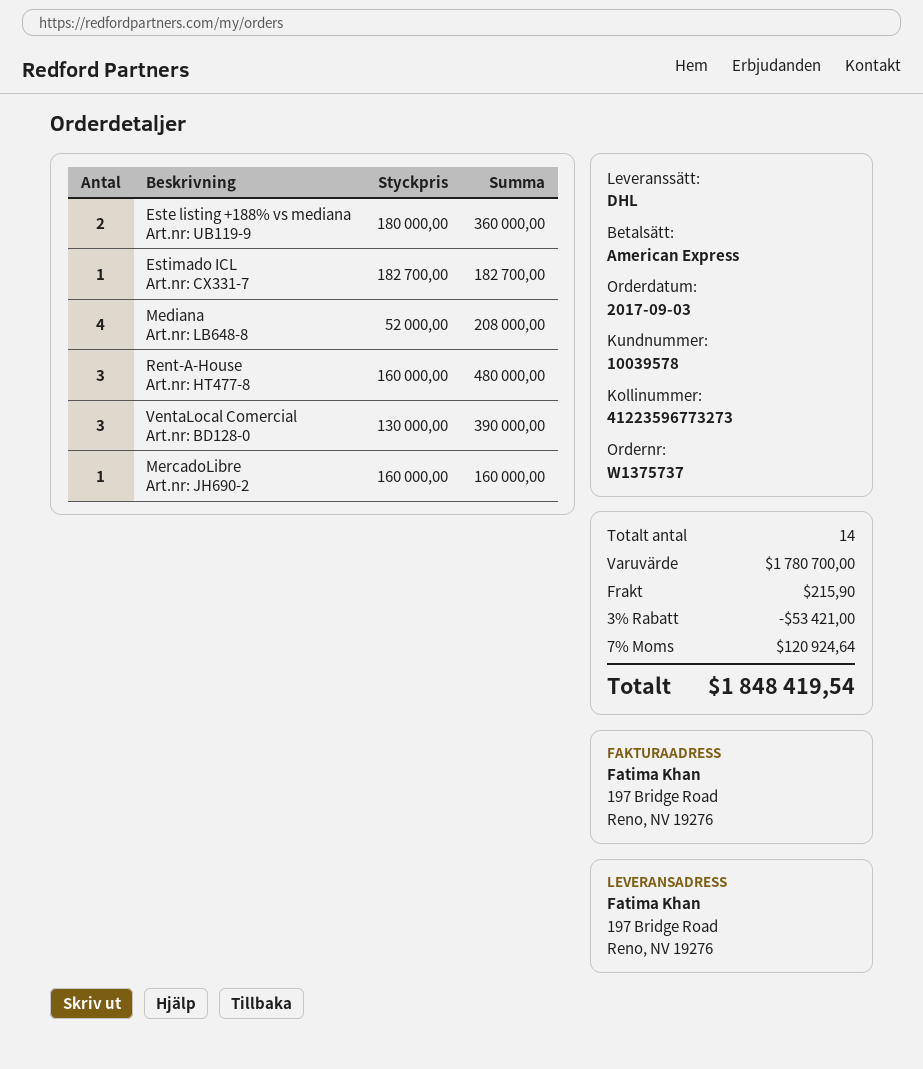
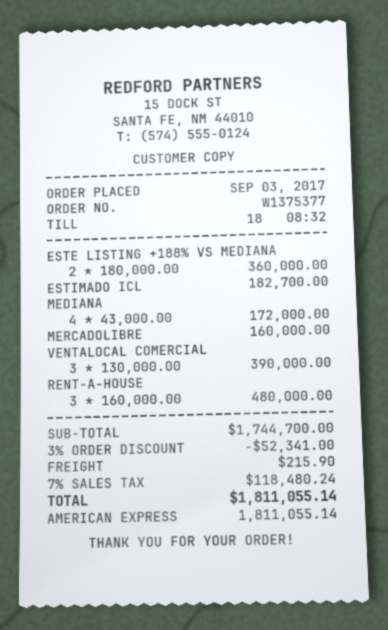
order number: W1375737 -> W1375377
Mediana: 4 x 52000.00 = 208000.00 -> 4 x 43000.00 = 172000.00
subtotal: 1780700.00 -> 1744700.00
discount: 3% = 53421.00 -> 3% = 52341.00
tax: 7% = 120924.64 -> 7% = 118480.24
total: 1848419.54 -> 1811055.14

